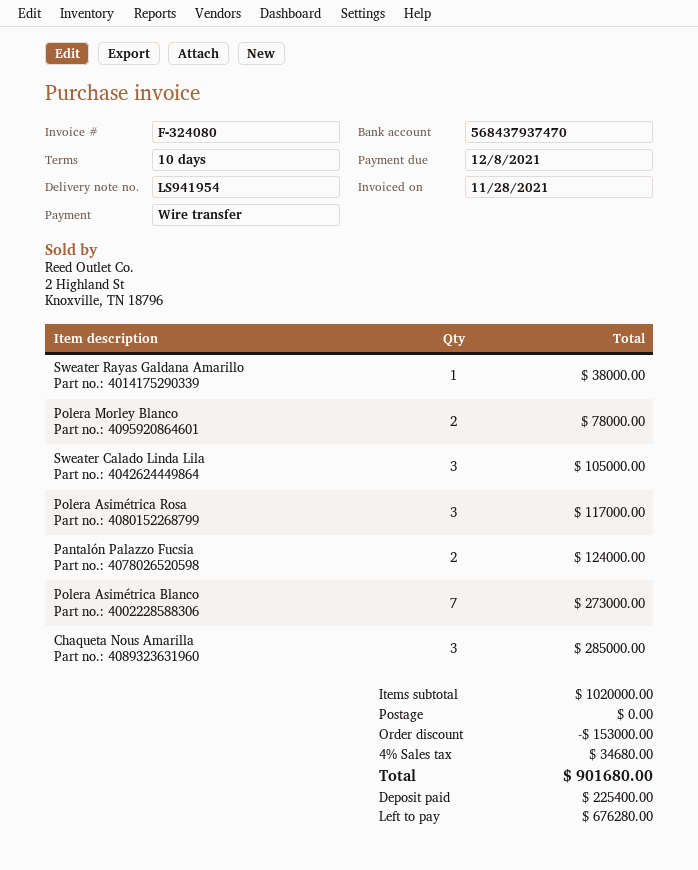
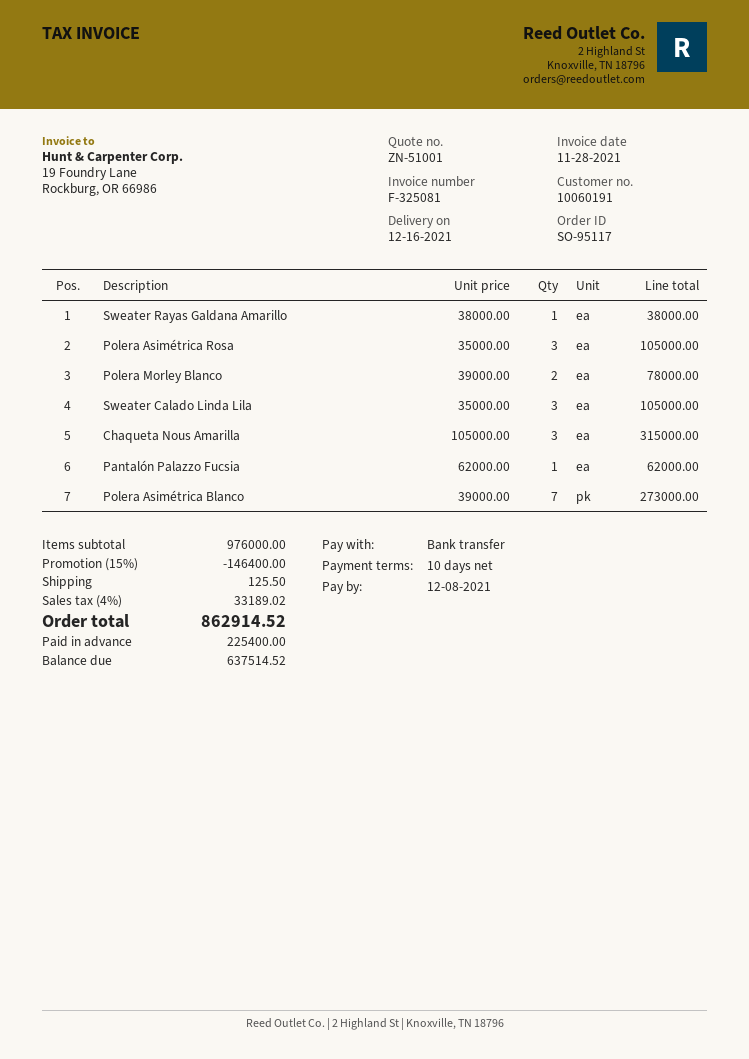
invoice number: F-324080 -> F-325081
Polera Asimétrica Rosa: 3 for 117000.00 -> 3 for 105000.00
Pantalón Palazzo Fucsia: 2 for 124000.00 -> 1 for 62000.00
Chaqueta Nous Amarilla: 3 for 285000.00 -> 3 for 315000.00
subtotal: 1020000.00 -> 976000.00
discount: 153000.00 -> 146400.00
shipping: 0.00 -> 125.50
tax: 4% = 34680.00 -> 4% = 33189.02
total: 901680.00 -> 862914.52
balance: 676280.00 -> 637514.52

